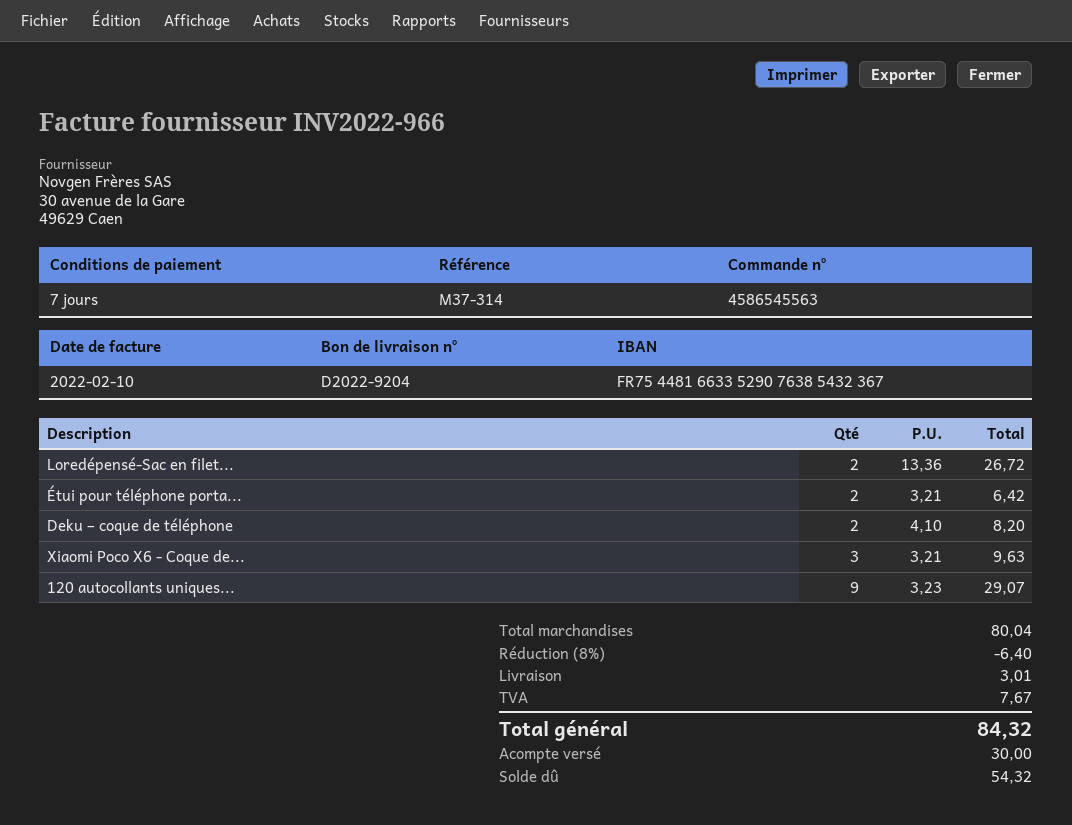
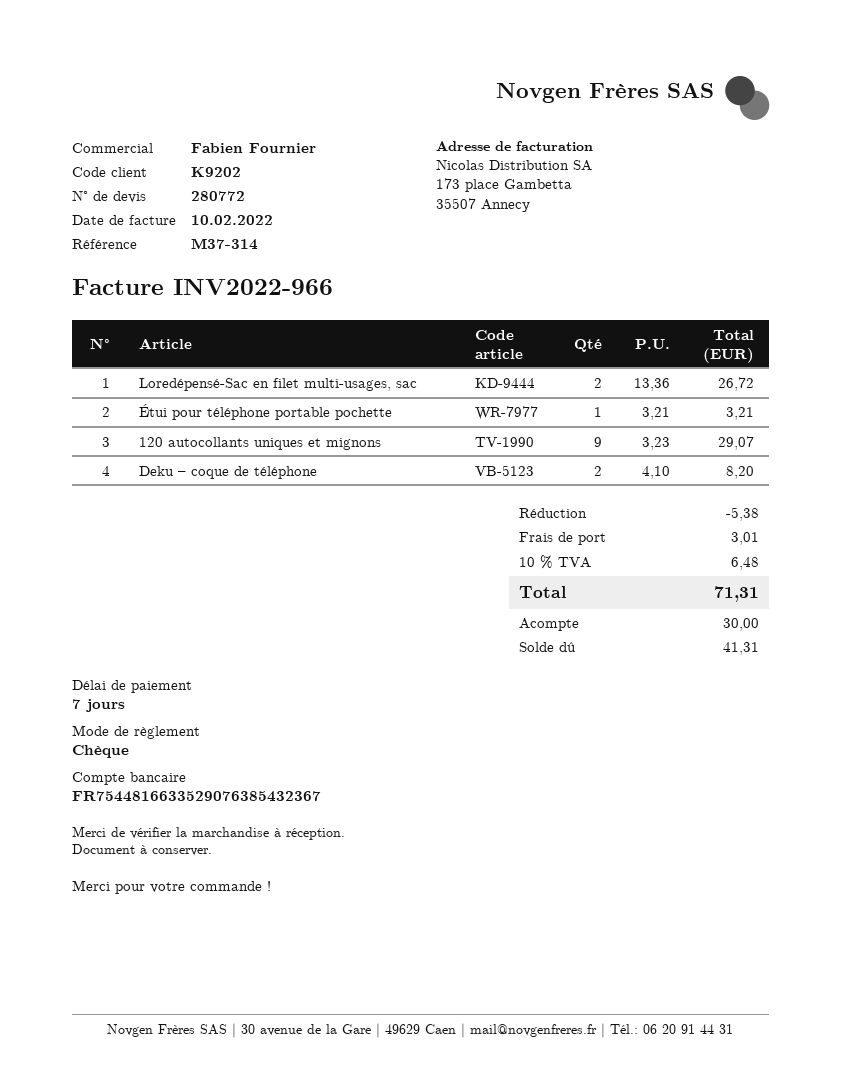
Étui pour téléphone porta...: 2 x 3.21 = 6.42 -> 1 x 3.21 = 3.21
Xiaomi Poco X6 - Coque de...: 3 x 3.21 = 9.63 -> none
discount: 6.40 -> 5.38
tax: 7.67 -> 6.48
total: 84.32 -> 71.31
balance: 54.32 -> 41.31

